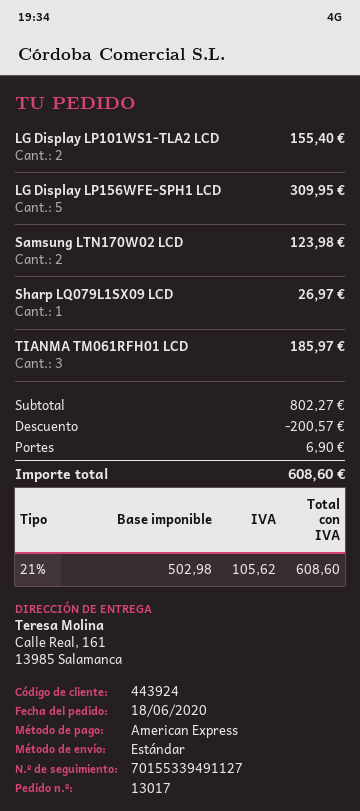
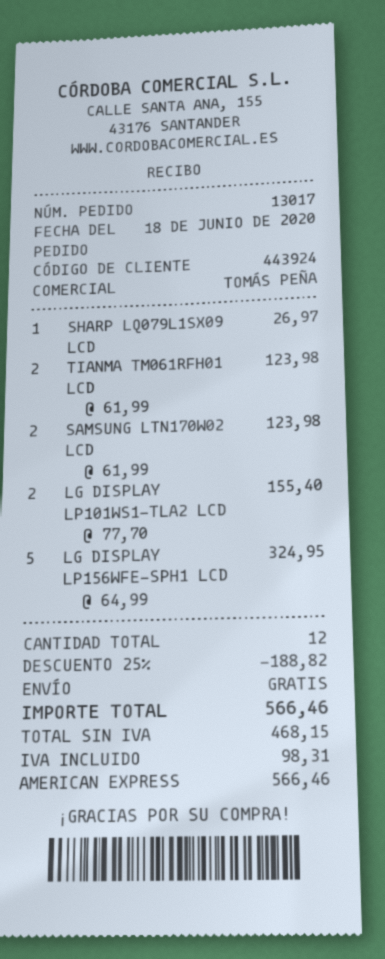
LG Display LP156WFE-SPH1 LCD: 5 for 309.95 -> 5 for 324.95
TIANMA TM061RFH01 LCD: 3 for 185.97 -> 2 for 123.98
discount: 200.57 -> 188.82
shipping: 6.90 -> 0.00
net: 502.98 -> 468.15
tax: 105.62 -> 98.31
total: 608.60 -> 566.46

